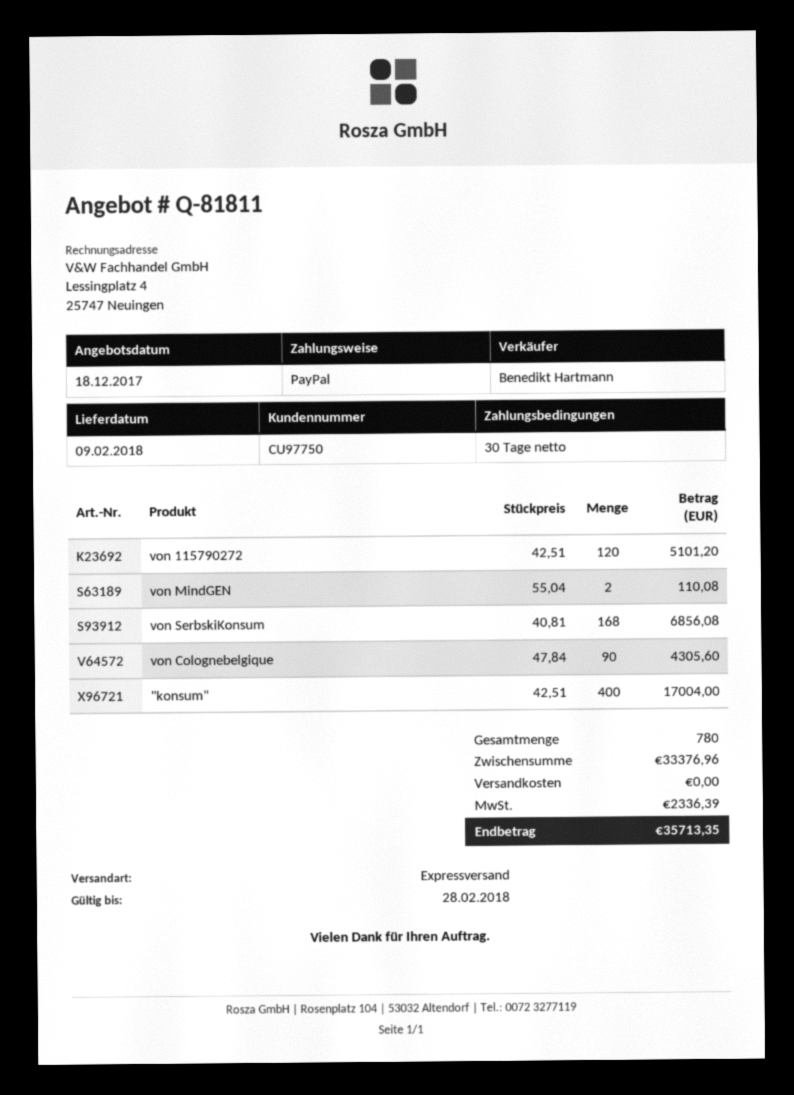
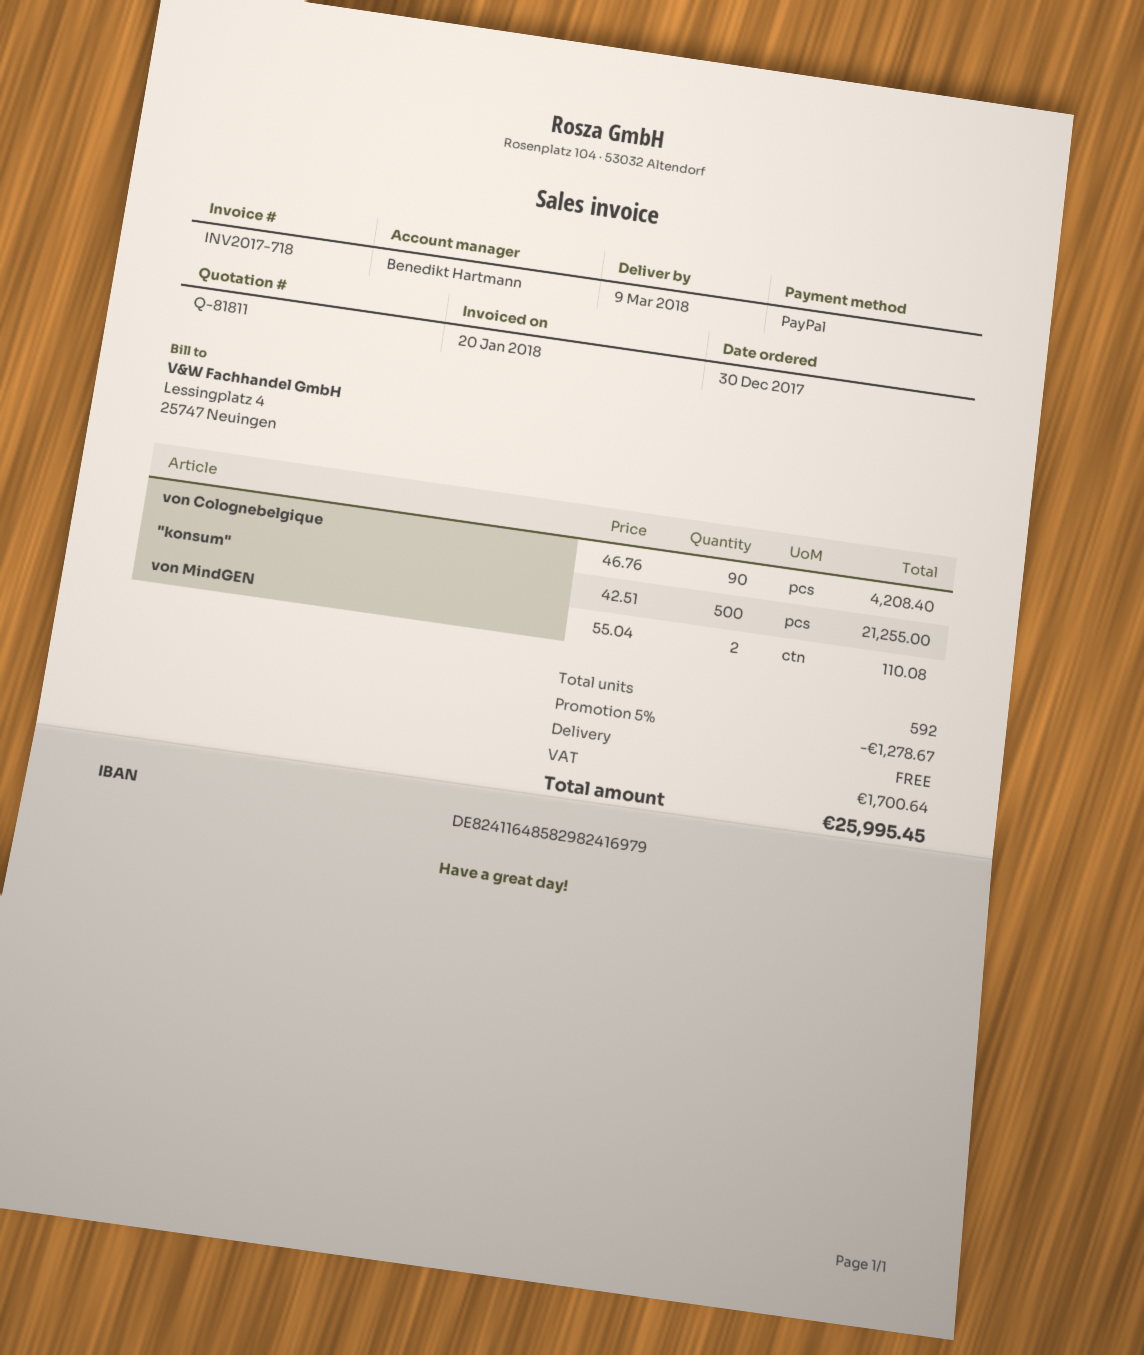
delivery date: 2018-02-09 -> 2018-03-09
von 115790272: 120 x 42.51 = 5101.20 -> none
von SerbskiKonsum: 168 x 40.81 = 6856.08 -> none
von Colognebelgique: 90 x 47.84 = 4305.60 -> 90 x 46.76 = 4208.40
"konsum": 400 x 42.51 = 17004.00 -> 500 x 42.51 = 21255.00
total quantity: 780 -> 592
discount: none -> 5% = 1278.67
tax: 2336.39 -> 1700.64
total: 35713.35 -> 25995.45

